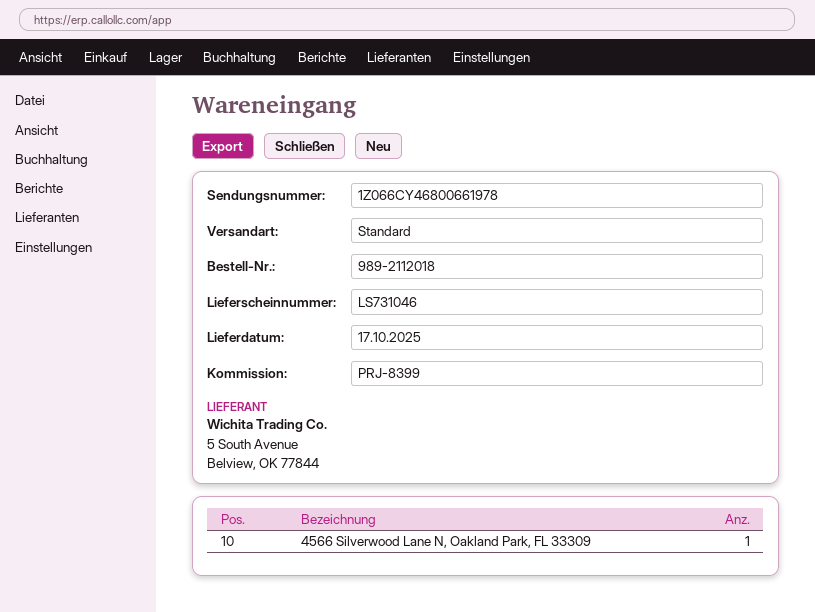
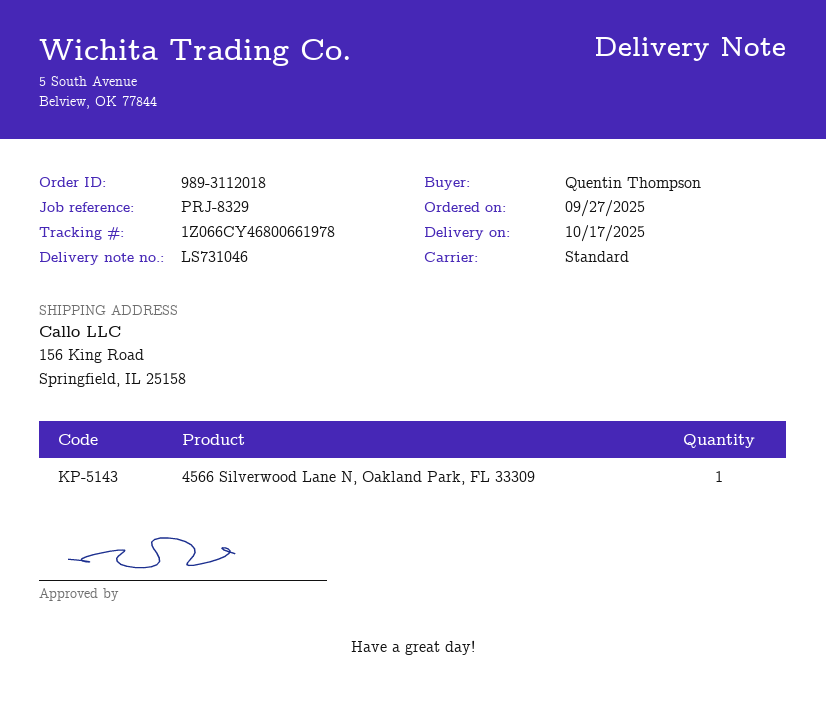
order number: 989-2112018 -> 989-3112018
reference: PRJ-8399 -> PRJ-8329

